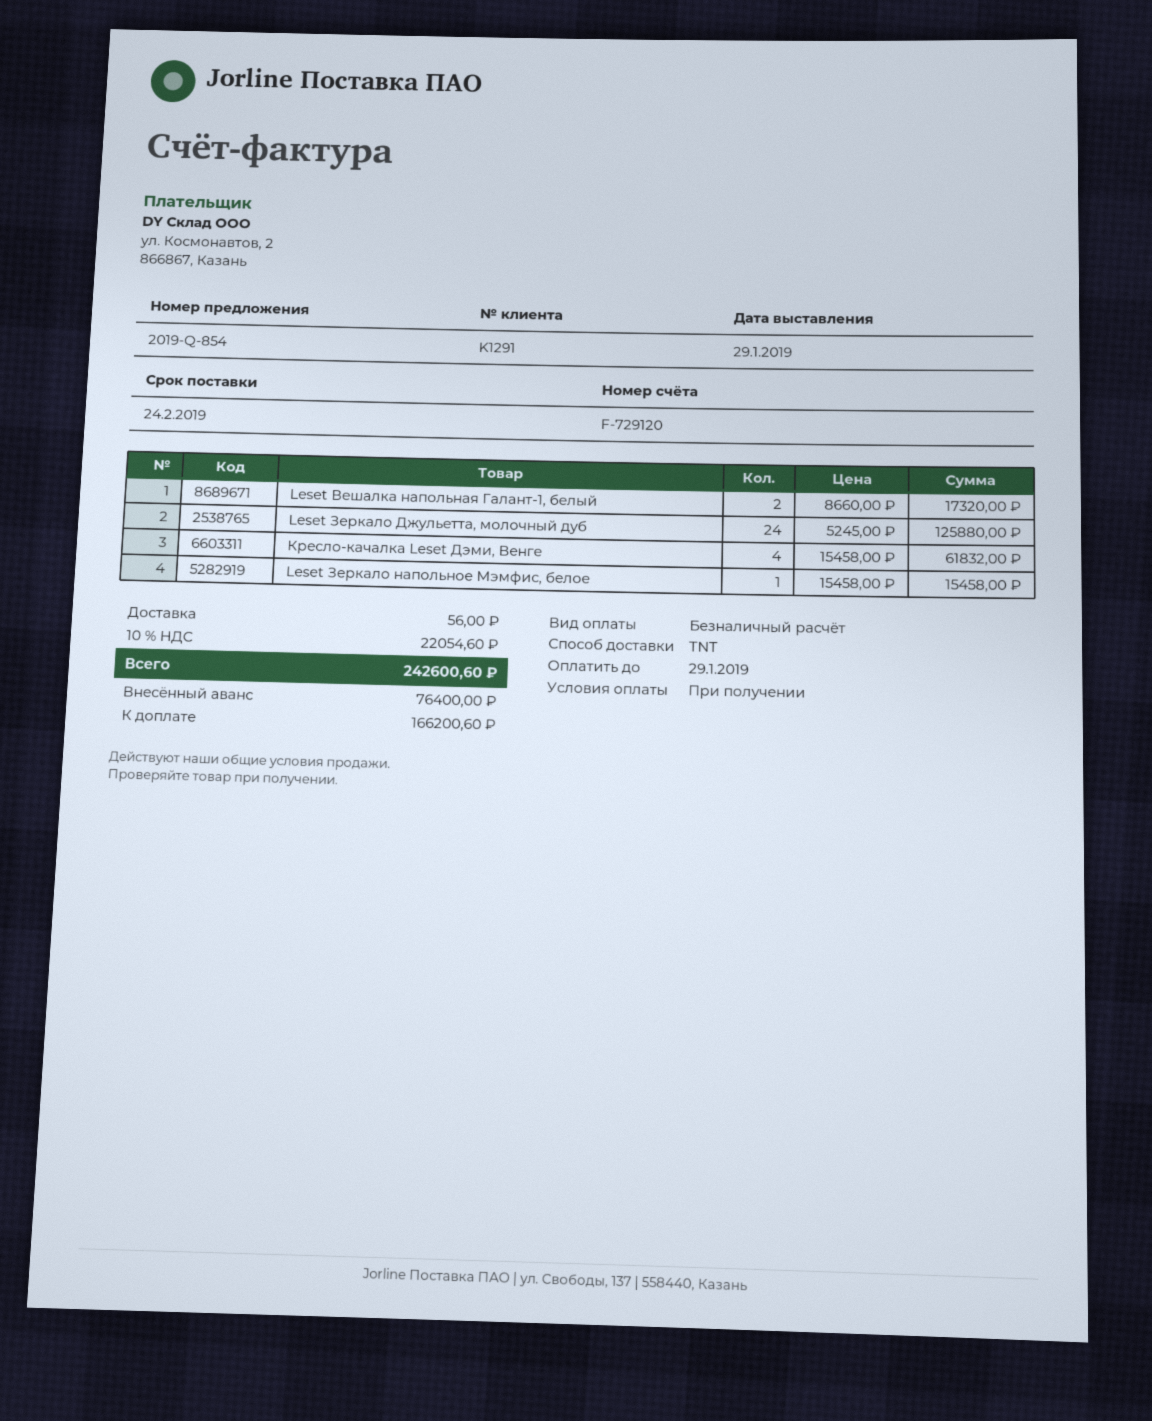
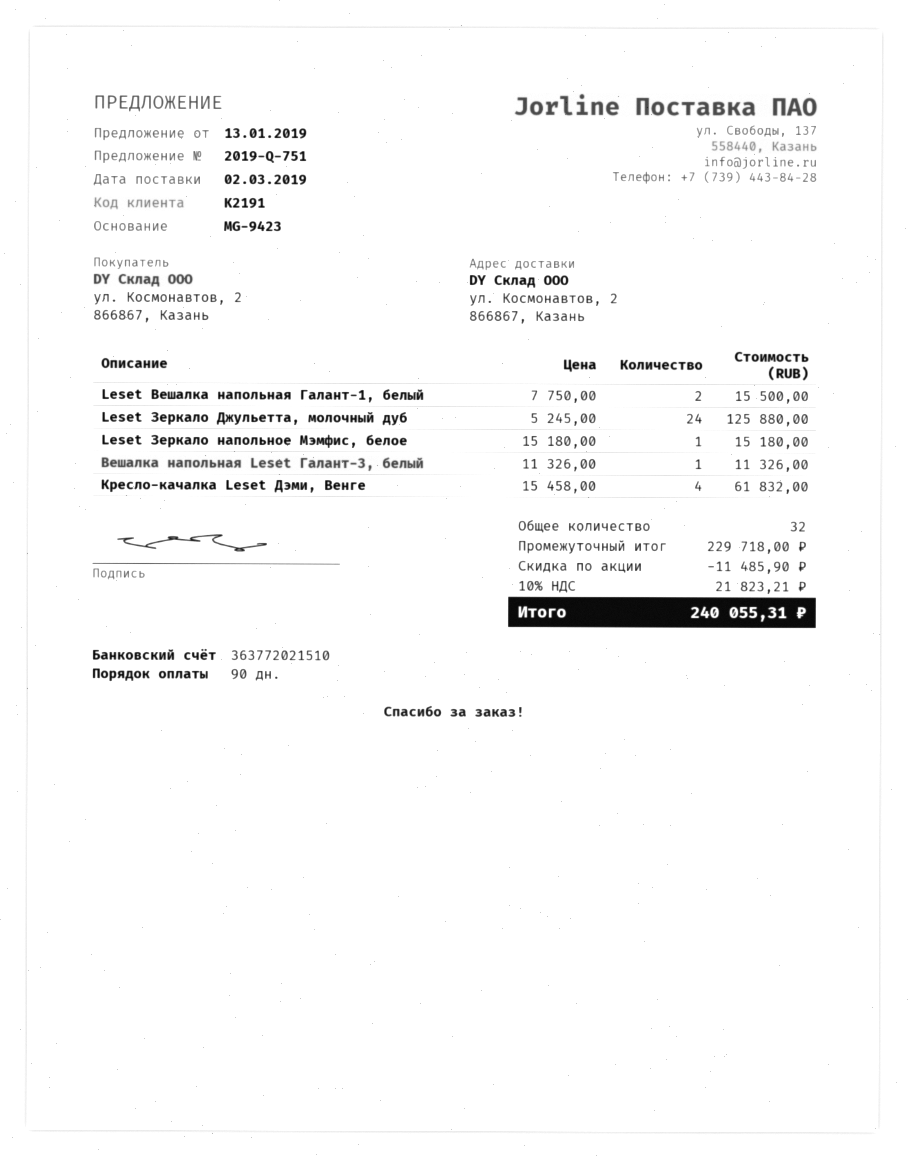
quote number: 2019-Q-854 -> 2019-Q-751
delivery date: 2019-02-24 -> 2019-03-02
payment terms: on receipt -> 90 days
customer number: K1291 -> K2191
Leset Вешалка напольная Галант-1, белый: 2 x 8660.00 = 17320.00 -> 2 x 7750.00 = 15500.00
Leset Зеркало напольное Мэмфис, белое: 1 x 15458.00 = 15458.00 -> 1 x 15180.00 = 15180.00
Вешалка напольная Leset Галант-3, белый: none -> 1 x 11326.00 = 11326.00
discount: none -> 11485.90
shipping: 56.00 -> none
tax: 10% = 22054.60 -> 10% = 21823.21
total: 242600.60 -> 240055.31

